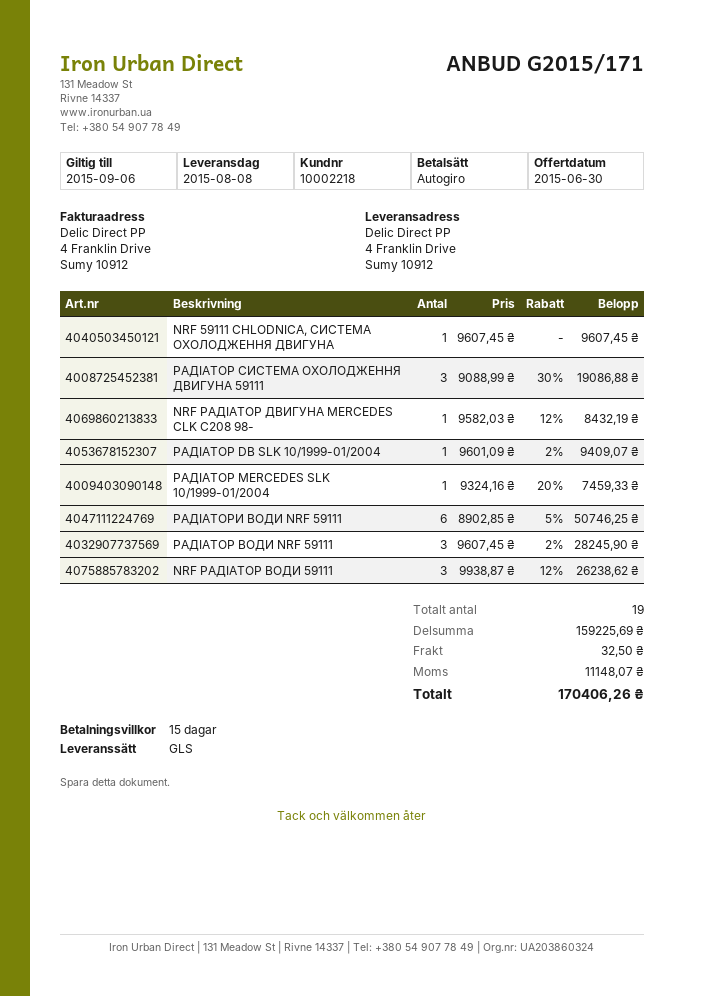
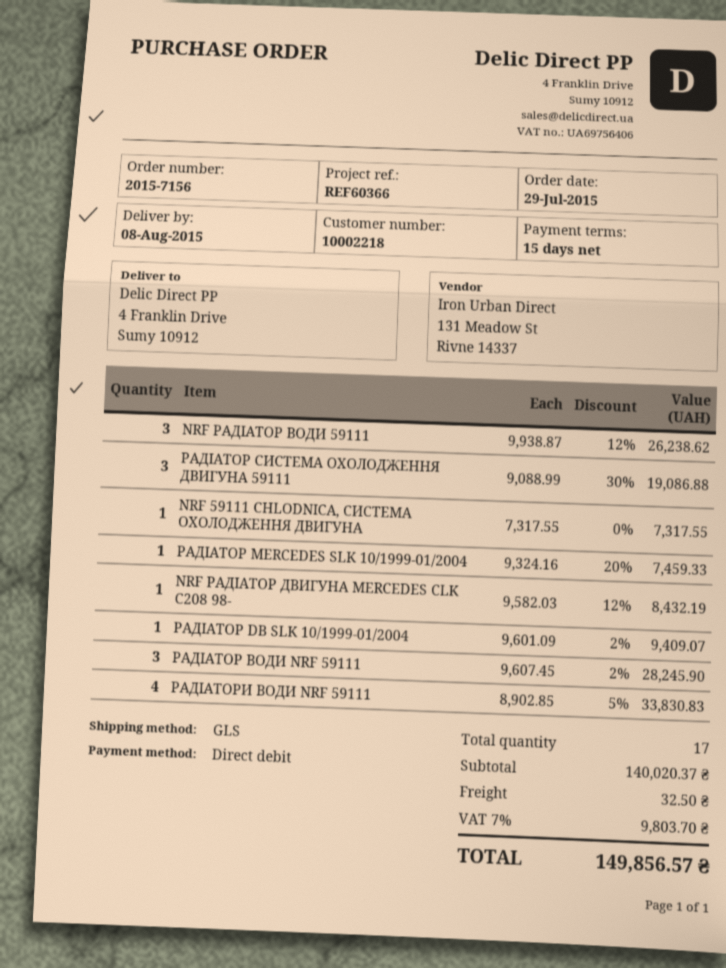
NRF 59111 CHLODNICA, СИСТЕМА ОХОЛОДЖЕННЯ ДВИГУНА: 1 x 9607.45 = 9607.45 -> 1 x 7317.55 = 7317.55
РАДІАТОРИ ВОДИ NRF 59111: 6 x 8902.85 - 5% = 50746.25 -> 4 x 8902.85 - 5% = 33830.83
total quantity: 19 -> 17
subtotal: 159225.69 -> 140020.37
tax: 11148.07 -> 9803.70
total: 170406.26 -> 149856.57

